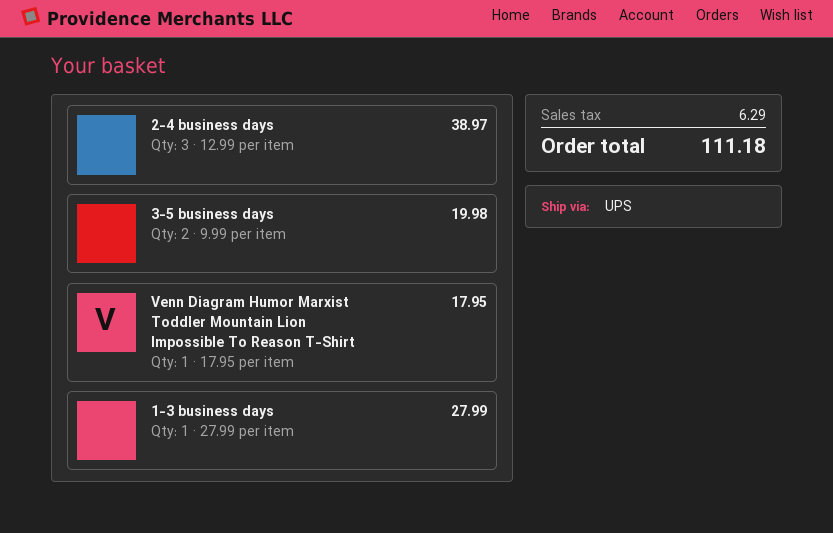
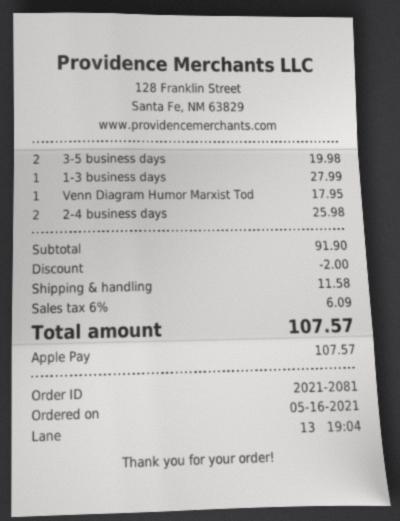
2-4 business days: 3 for 38.97 -> 2 for 25.98
discount: none -> 2.00
shipping: none -> 11.58
tax: 6.29 -> 6.09
total: 111.18 -> 107.57

